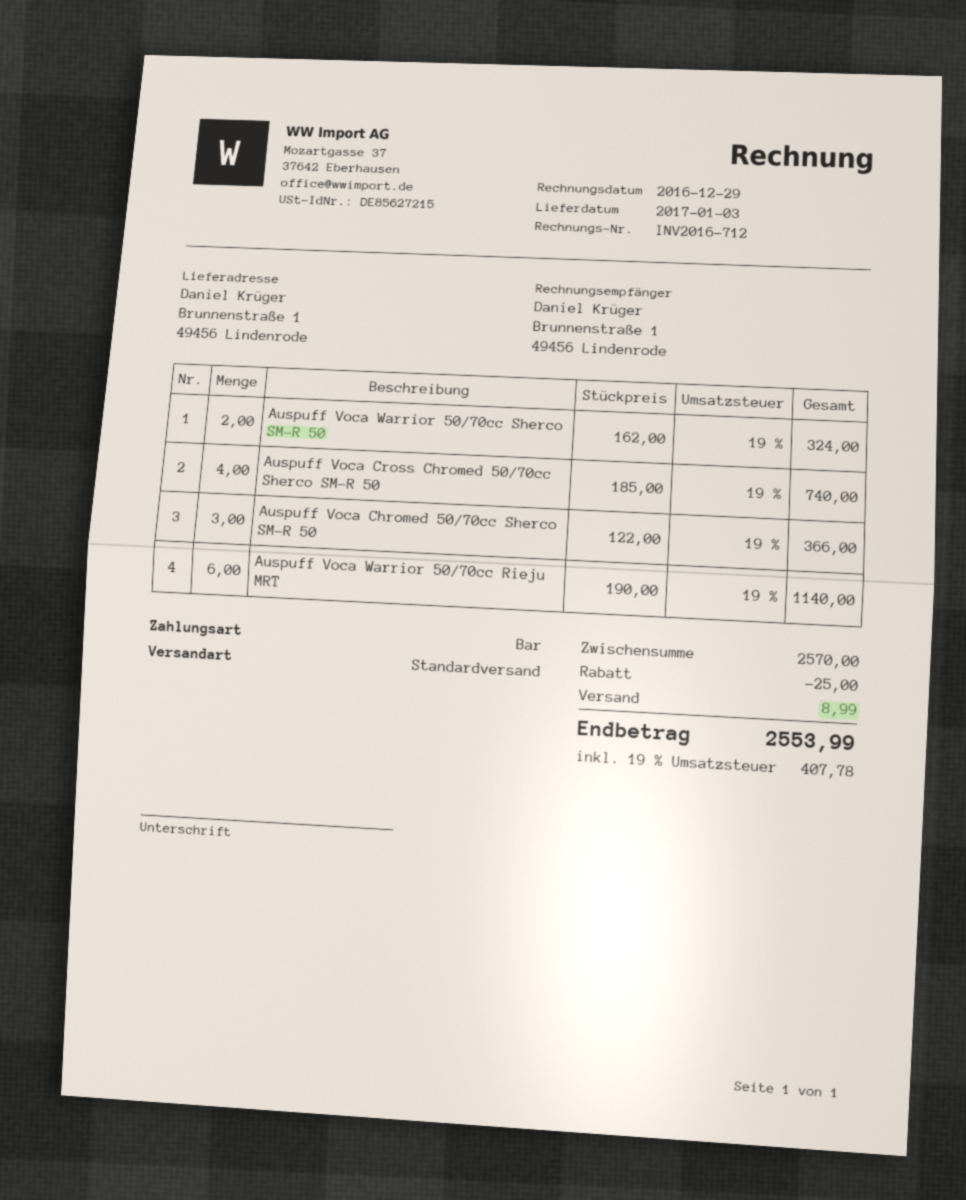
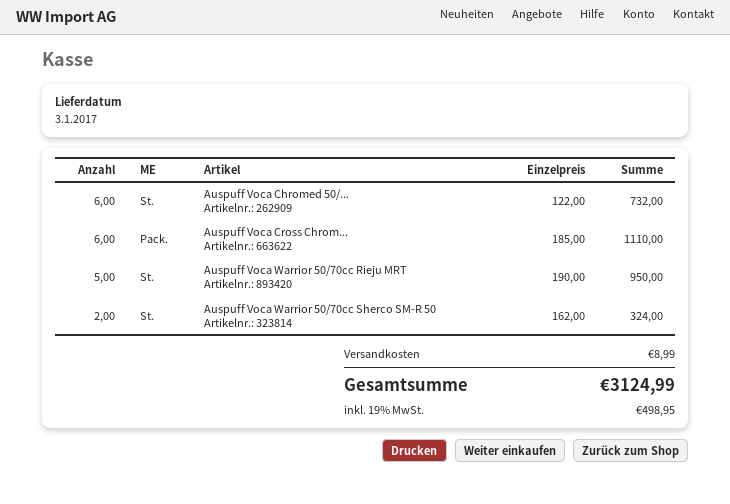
Auspuff Voca Cross Chromed 50/70cc Sherco SM-R 50: 4 x 185.00 = 740.00 -> 6 x 185.00 = 1110.00
Auspuff Voca Chromed 50/70cc Sherco SM-R 50: 3 x 122.00 = 366.00 -> 6 x 122.00 = 732.00
Auspuff Voca Warrior 50/70cc Rieju MRT: 6 x 190.00 = 1140.00 -> 5 x 190.00 = 950.00
discount: 25.00 -> none
tax: 19% = 407.78 -> 19% = 498.95
total: 2553.99 -> 3124.99

